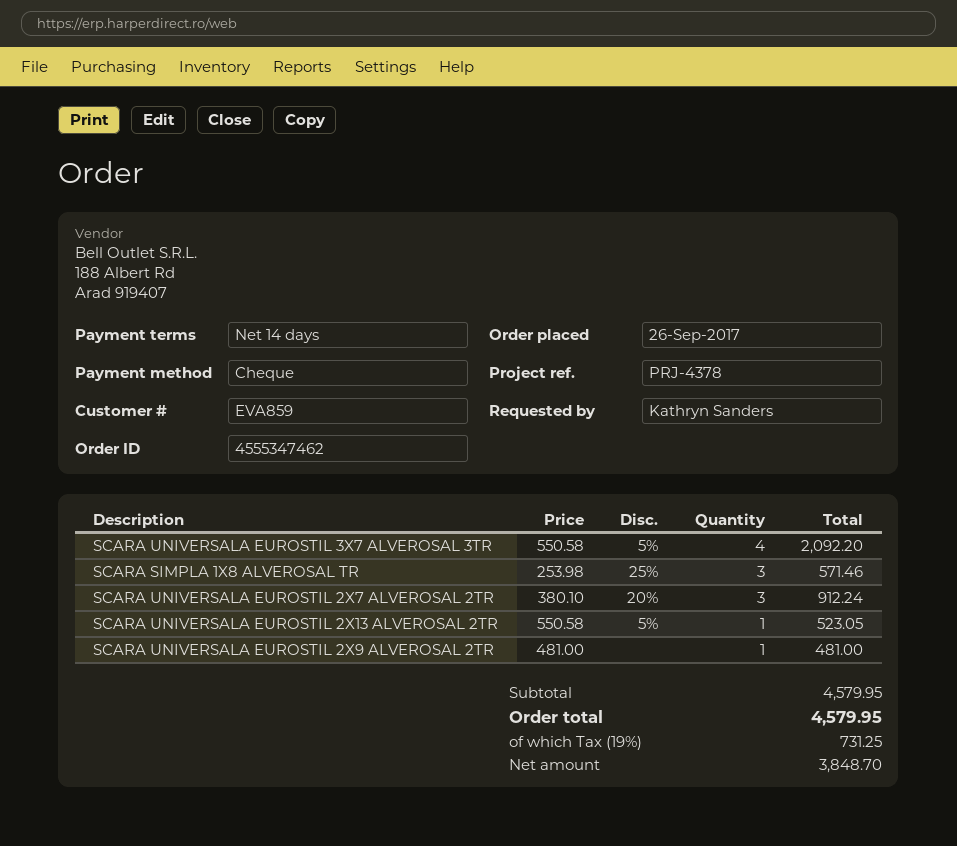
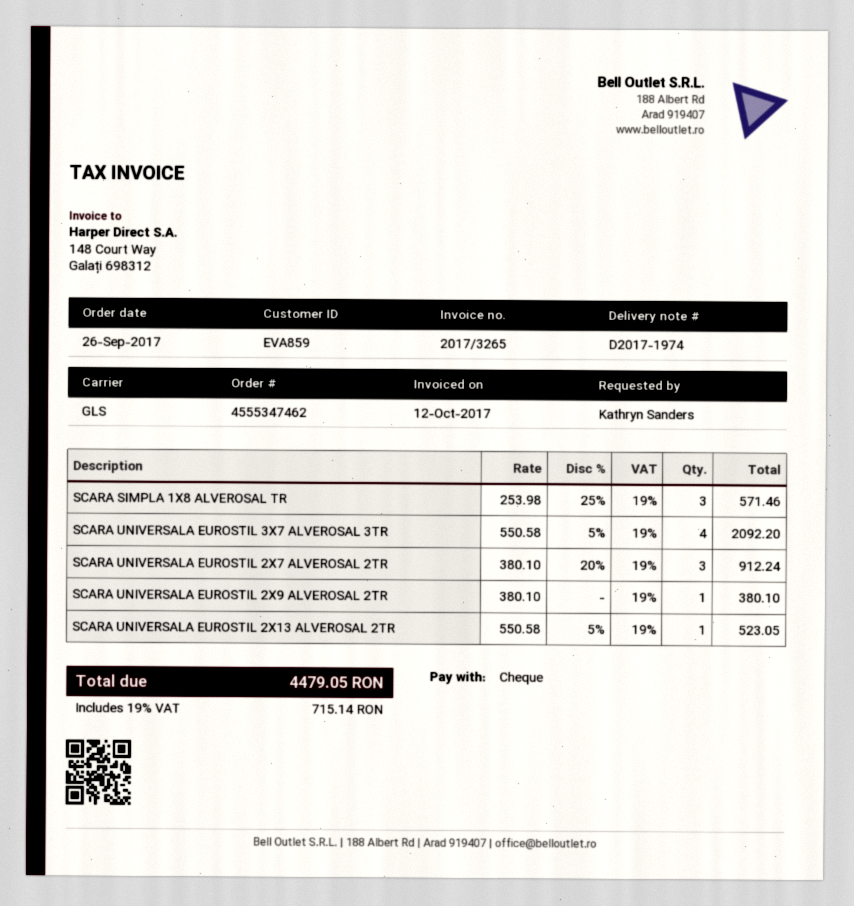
SCARA UNIVERSALA EUROSTIL 2X9 ALVEROSAL 2TR: 1 x 481.00 = 481.00 -> 1 x 380.10 = 380.10
tax: 19% = 731.25 -> 19% = 715.14
total: 4579.95 -> 4479.05

